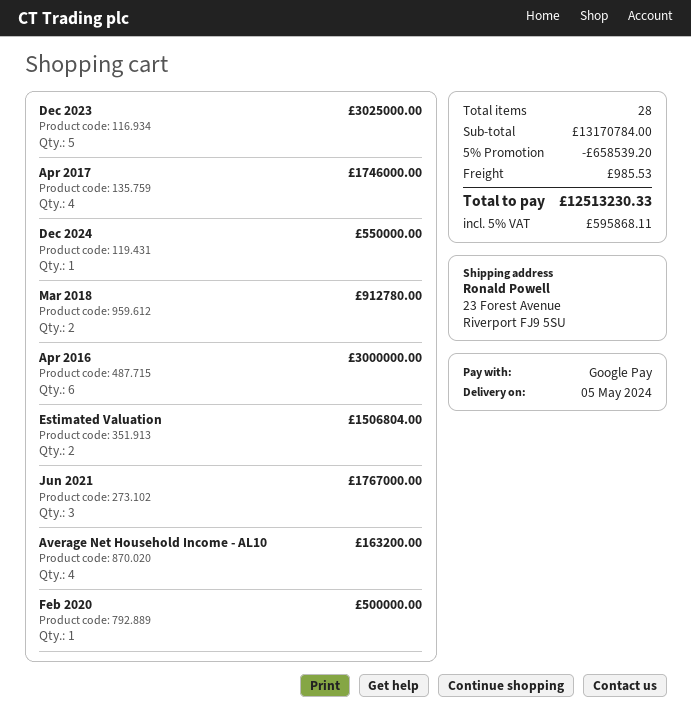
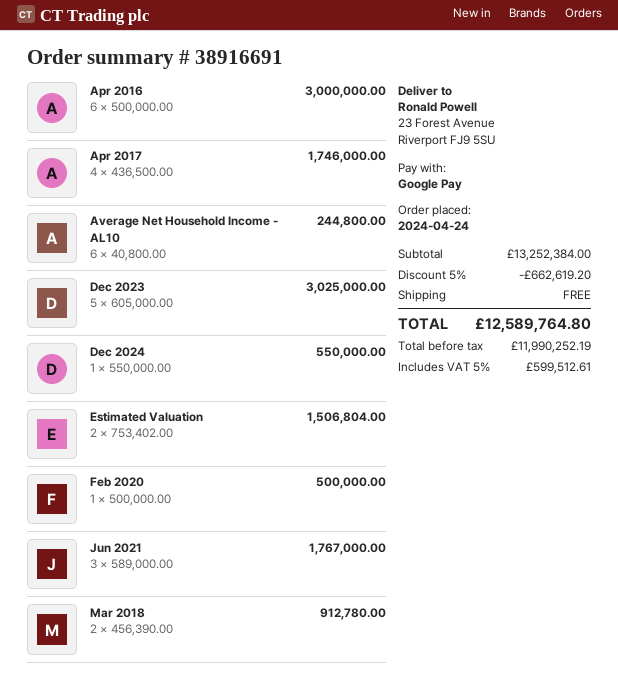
Average Net Household Income - AL10: 4 for 163200.00 -> 6 for 244800.00
subtotal: 13170784.00 -> 13252384.00
discount: 5% = 658539.20 -> 5% = 662619.20
shipping: 985.53 -> 0.00
tax: 5% = 595868.11 -> 5% = 599512.61
total: 12513230.33 -> 12589764.80

